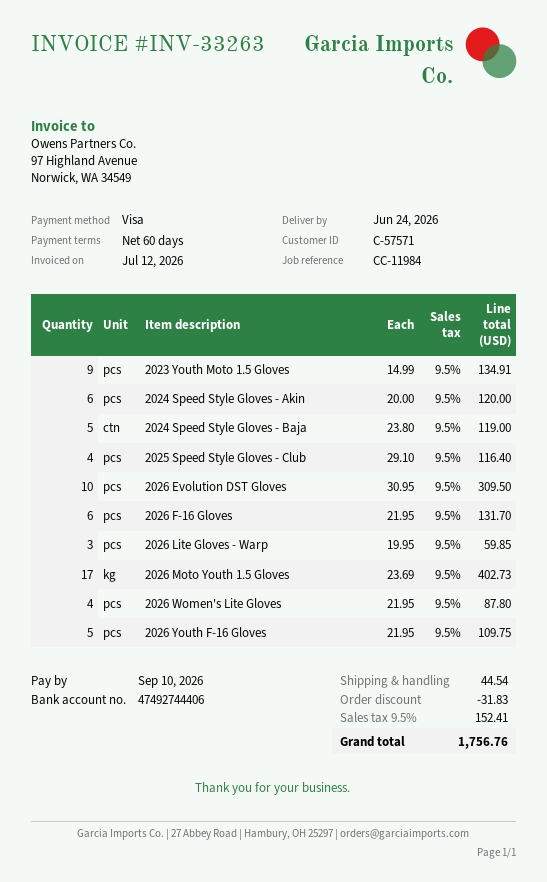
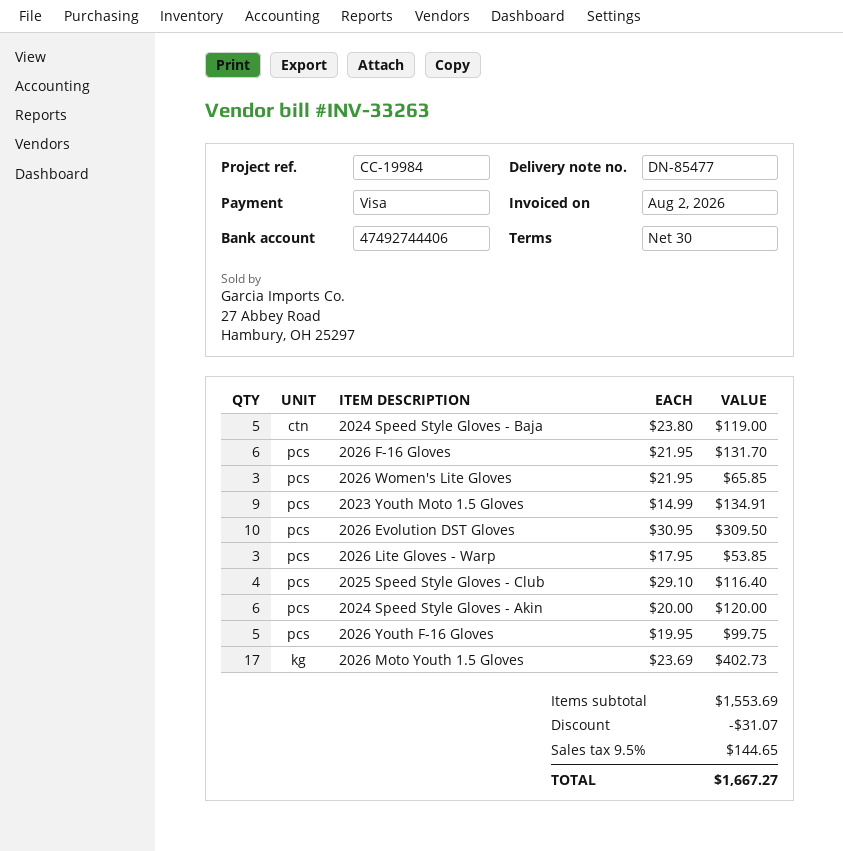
invoice date: 2026-07-12 -> 2026-08-02
payment terms: 60 days -> 30 days
reference: CC-11984 -> CC-19984
2026 Lite Gloves - Warp: 3 x 19.95 = 59.85 -> 3 x 17.95 = 53.85
2026 Women's Lite Gloves: 4 x 21.95 = 87.80 -> 3 x 21.95 = 65.85
2026 Youth F-16 Gloves: 5 x 21.95 = 109.75 -> 5 x 19.95 = 99.75
discount: 31.83 -> 31.07
shipping: 44.54 -> none
tax: 9.5% = 152.41 -> 9.5% = 144.65
total: 1756.76 -> 1667.27

